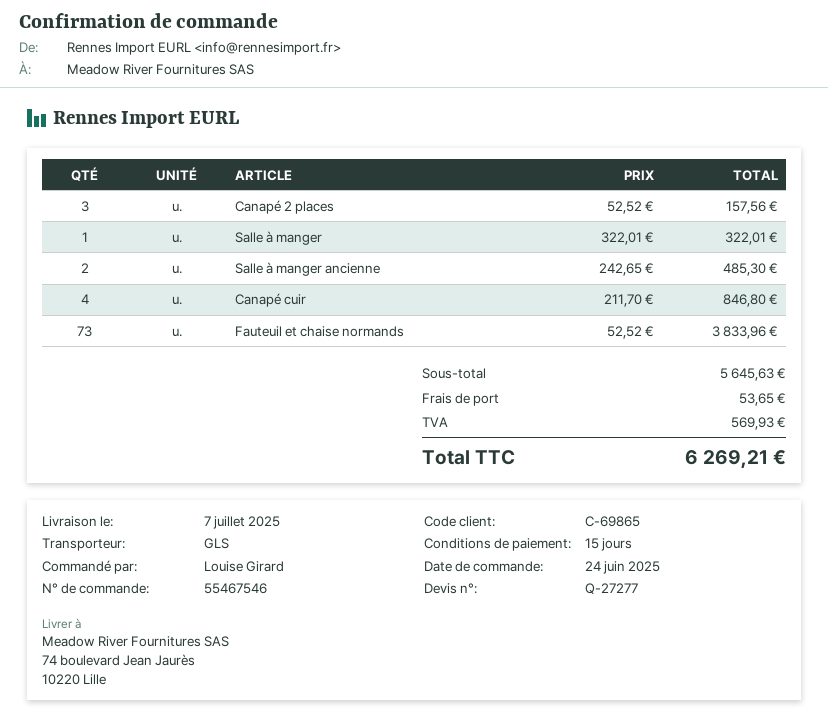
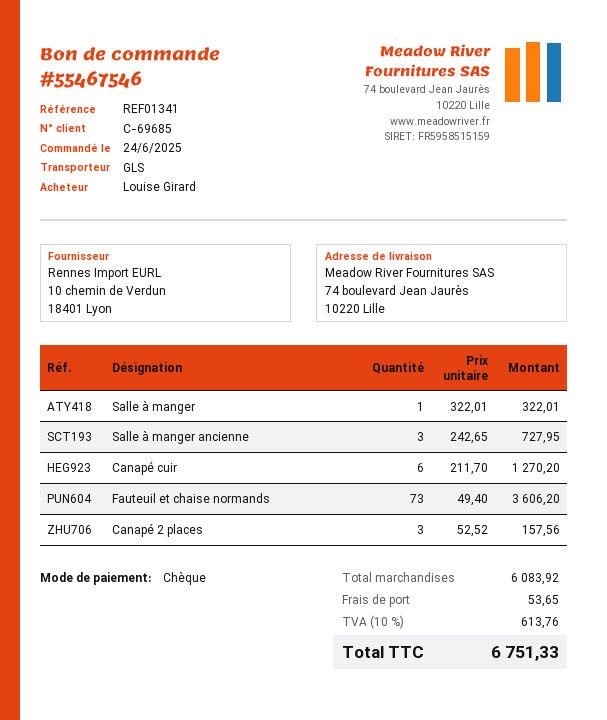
customer number: C-69865 -> C-69685
Salle à manger ancienne: 2 x 242.65 = 485.30 -> 3 x 242.65 = 727.95
Canapé cuir: 4 x 211.70 = 846.80 -> 6 x 211.70 = 1270.20
Fauteuil et chaise normands: 73 x 52.52 = 3833.96 -> 73 x 49.40 = 3606.20
subtotal: 5645.63 -> 6083.92
tax: 569.93 -> 613.76
total: 6269.21 -> 6751.33

